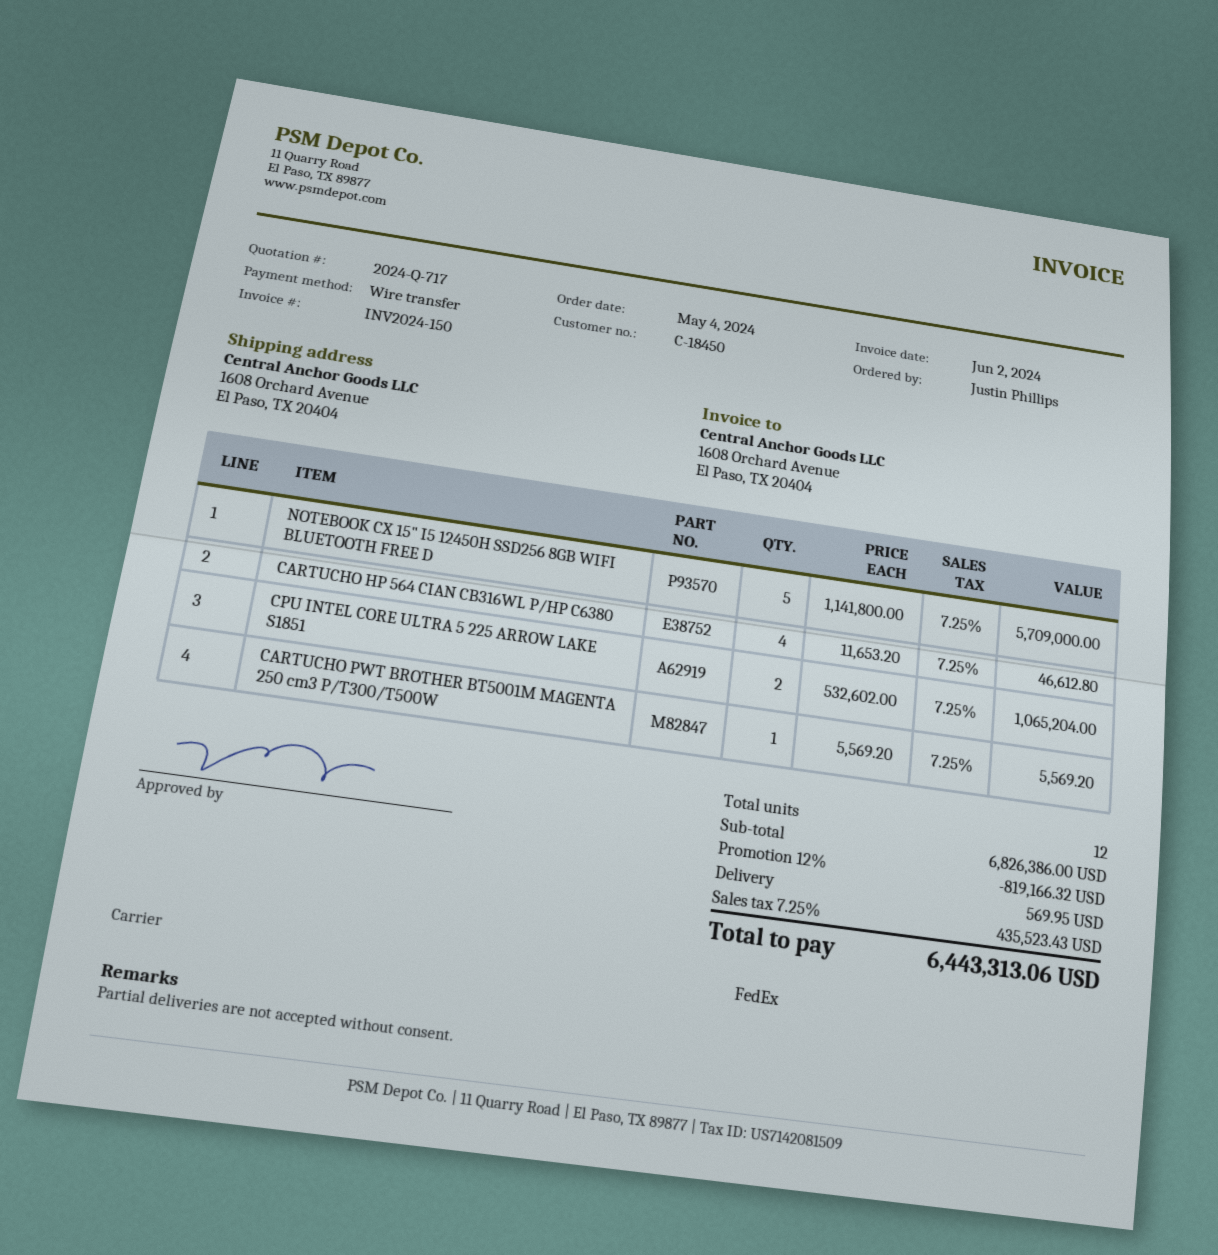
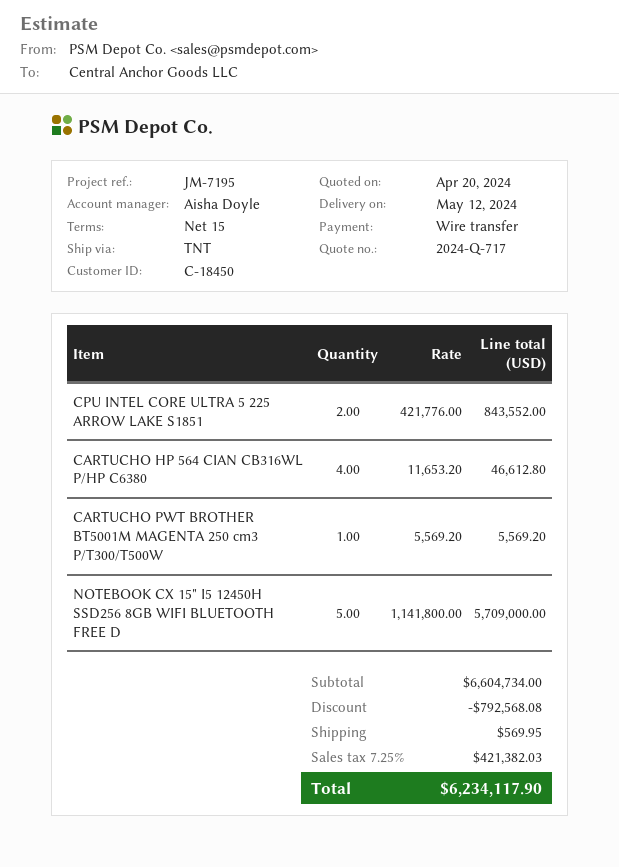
shipping method: FedEx -> TNT
CPU INTEL CORE ULTRA 5 225 ARROW LAKE S1851: 2 x 532602.00 = 1065204.00 -> 2 x 421776.00 = 843552.00
subtotal: 6826386.00 -> 6604734.00
discount: 819166.32 -> 792568.08
tax: 7.25% = 435523.43 -> 7.25% = 421382.03
total: 6443313.06 -> 6234117.90

